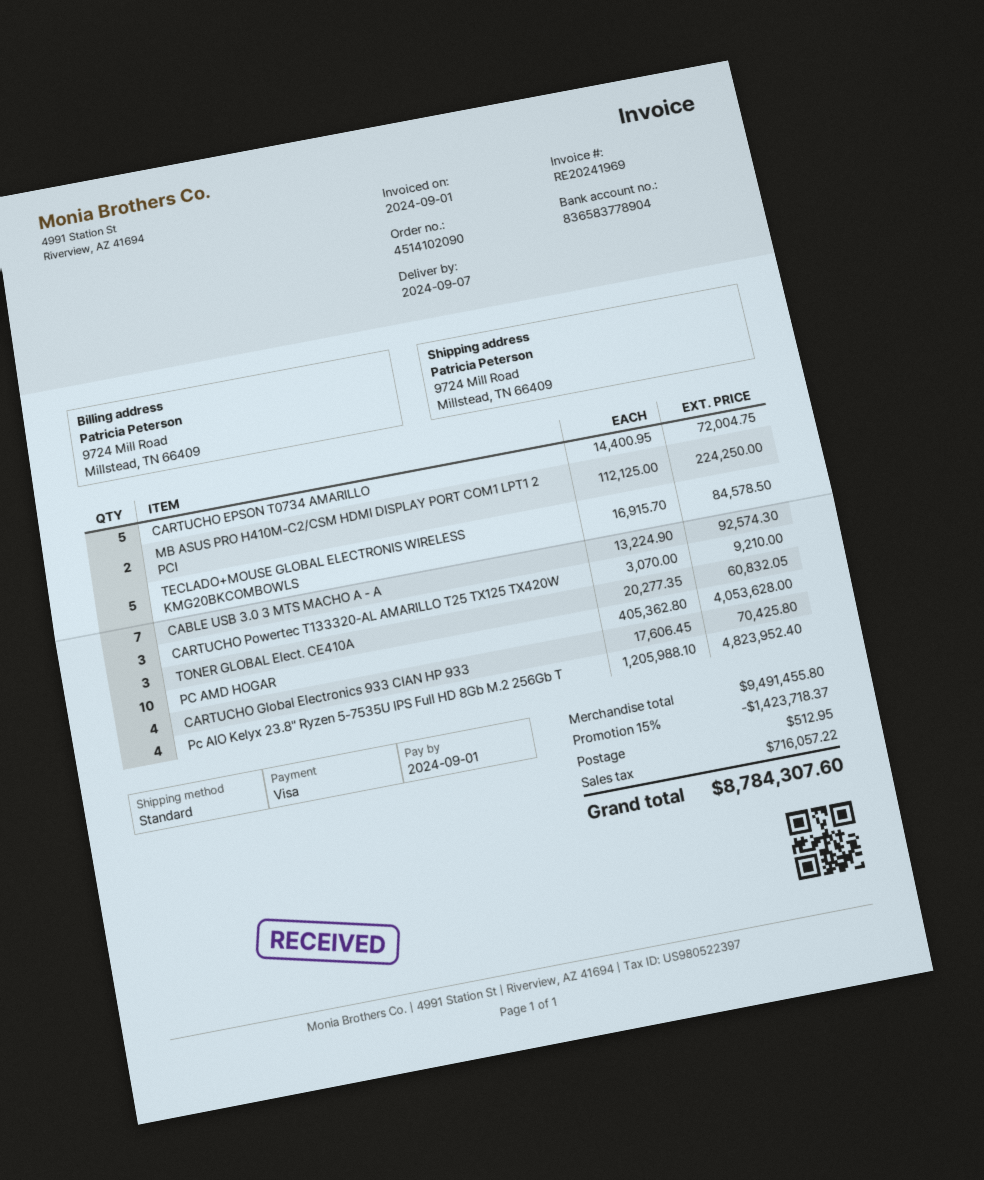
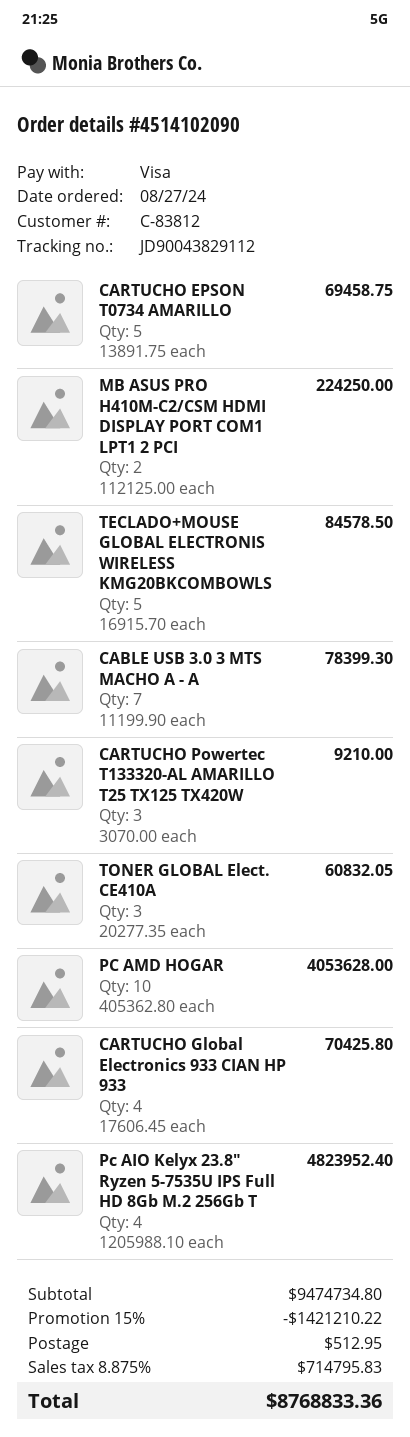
CARTUCHO EPSON T0734 AMARILLO: 5 x 14400.95 = 72004.75 -> 5 x 13891.75 = 69458.75
CABLE USB 3.0 3 MTS MACHO A - A: 7 x 13224.90 = 92574.30 -> 7 x 11199.90 = 78399.30
subtotal: 9491455.80 -> 9474734.80
discount: 15% = 1423718.37 -> 15% = 1421210.22
tax: 716057.22 -> 714795.83
total: 8784307.60 -> 8768833.36

